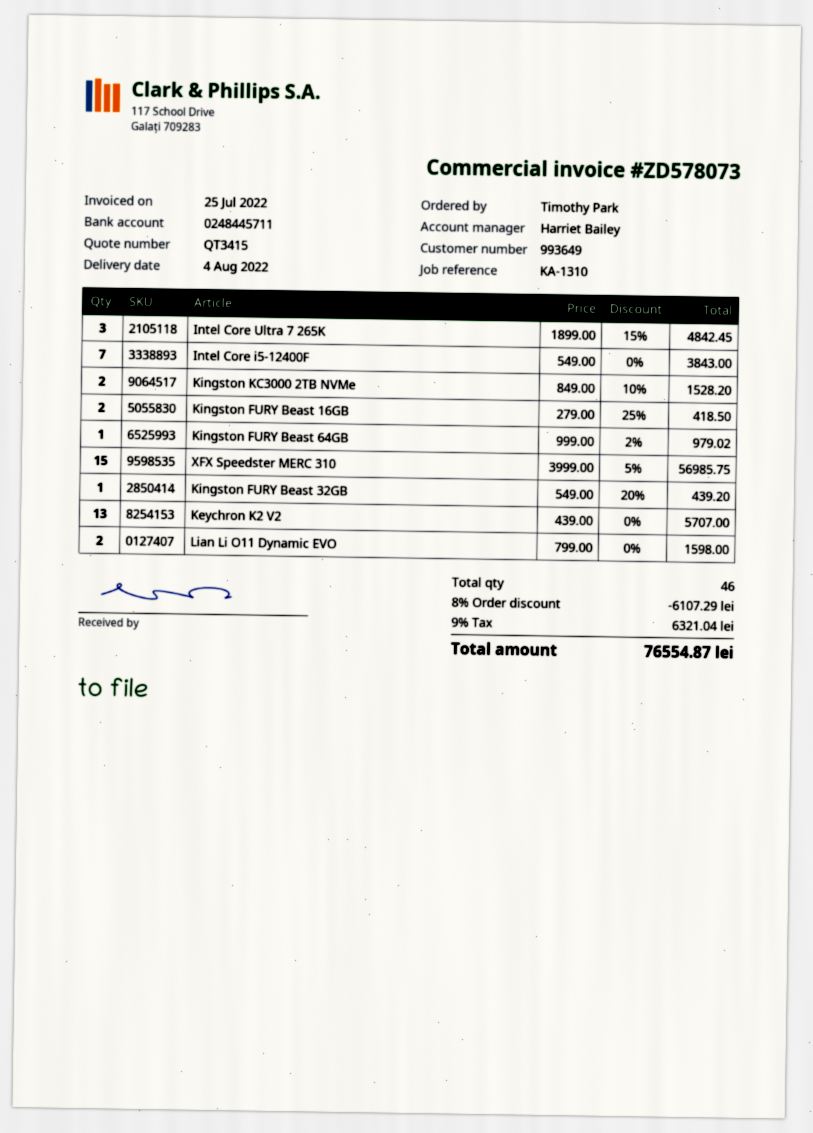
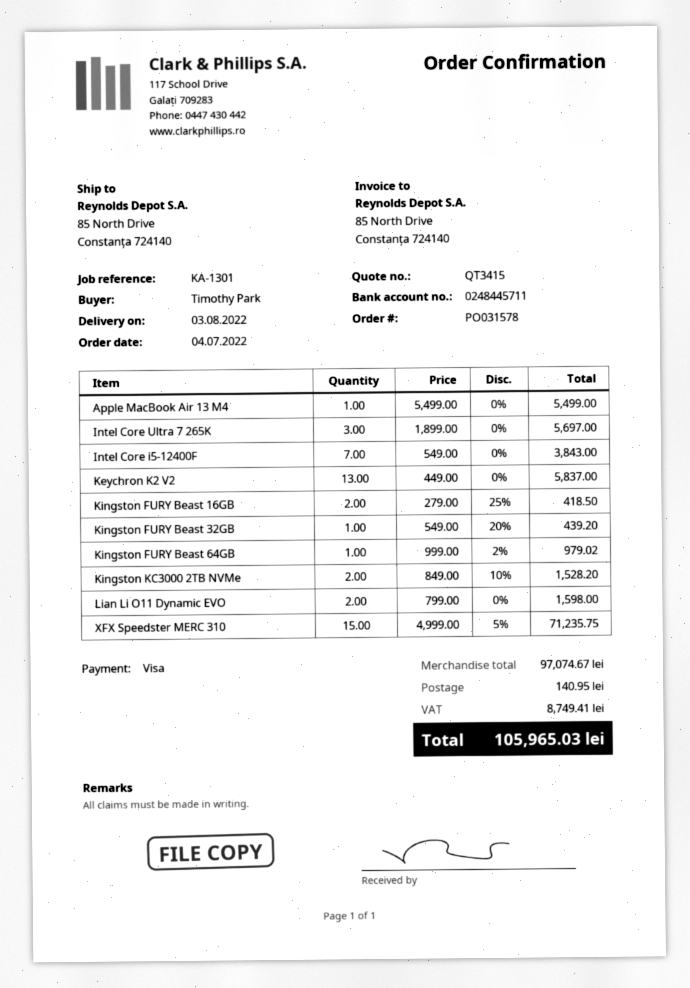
delivery date: 2022-08-04 -> 2022-08-03
reference: KA-1310 -> KA-1301
Intel Core Ultra 7 265K: 3 x 1899.00 - 15% = 4842.45 -> 3 x 1899.00 = 5697.00
XFX Speedster MERC 310: 15 x 3999.00 - 5% = 56985.75 -> 15 x 4999.00 - 5% = 71235.75
Keychron K2 V2: 13 x 439.00 = 5707.00 -> 13 x 449.00 = 5837.00
Apple MacBook Air 13 M4: none -> 1 x 5499.00 = 5499.00
discount: 8% = 6107.29 -> none
shipping: none -> 140.95
tax: 6321.04 -> 8749.41
total: 76554.87 -> 105965.03

